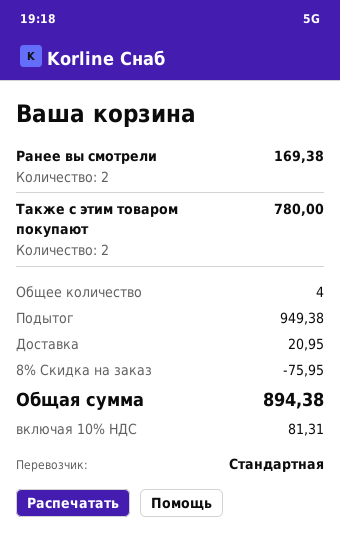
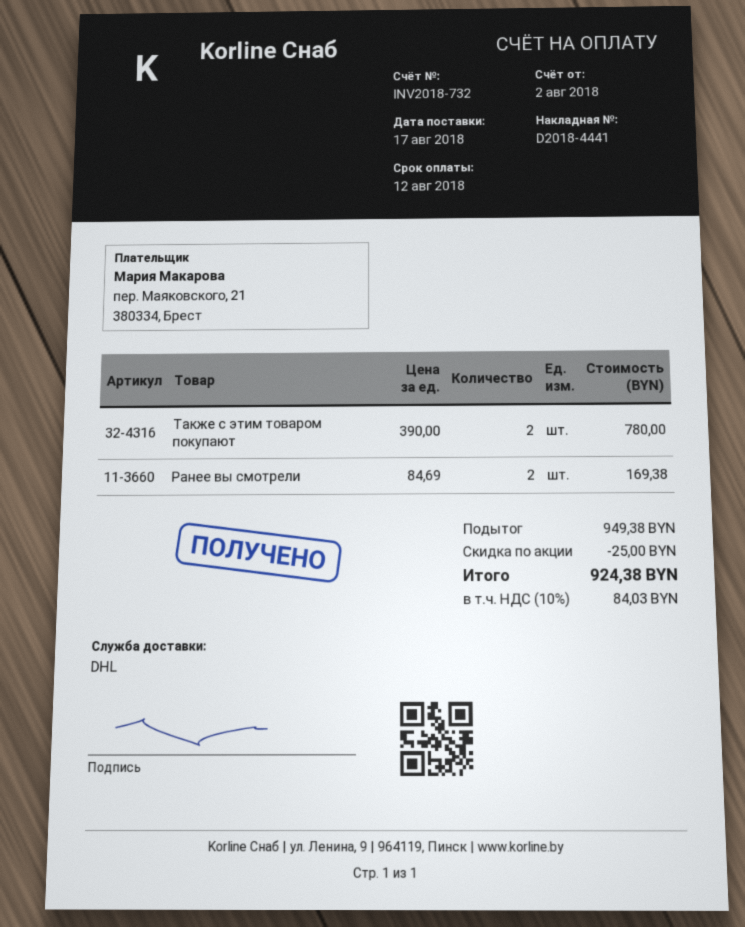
shipping method: standard -> DHL
discount: 75.95 -> 25.00
shipping: 20.95 -> none
tax: 10% = 81.31 -> 10% = 84.03
total: 894.38 -> 924.38

